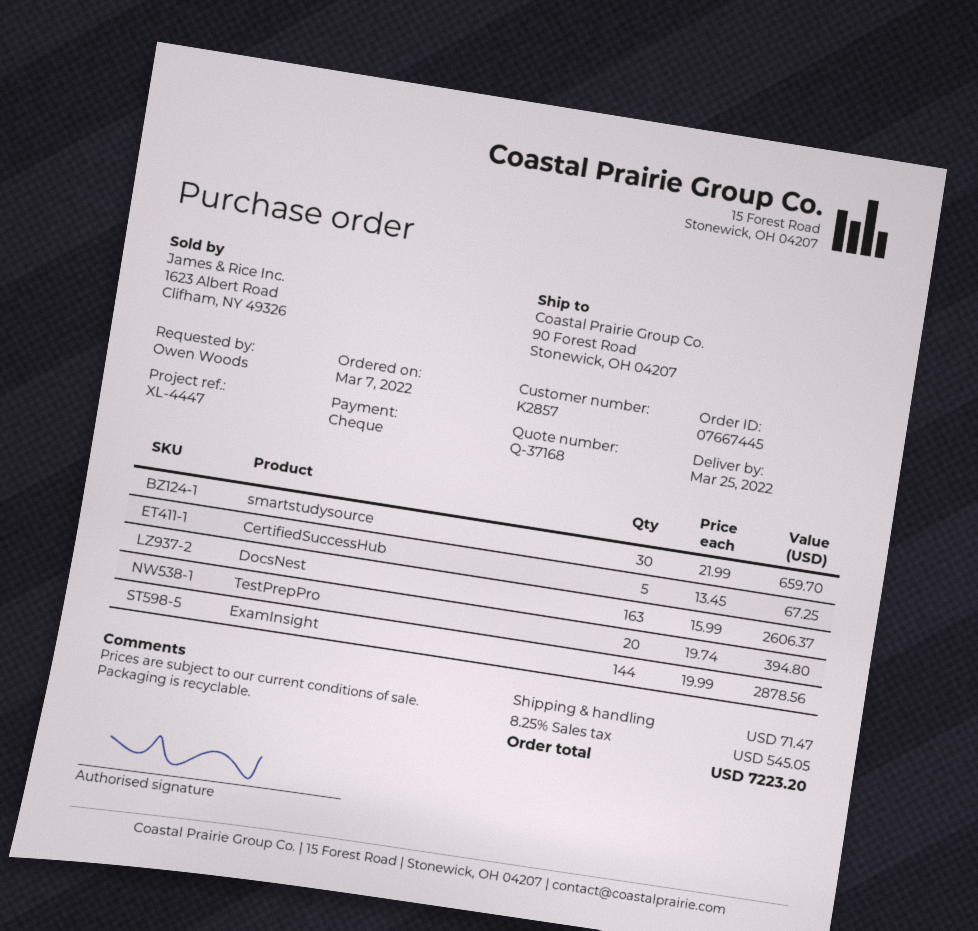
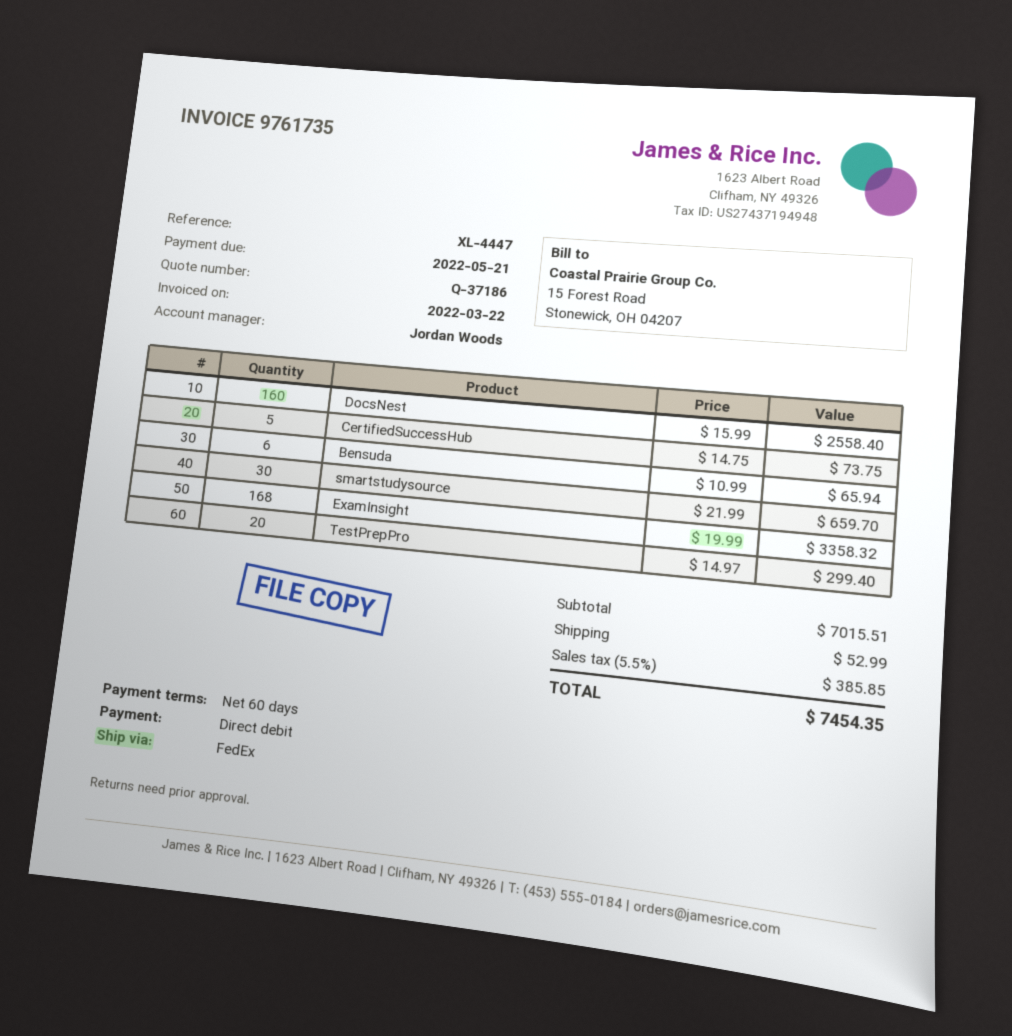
quote number: Q-37168 -> Q-37186
payment method: cheque -> direct debit
CertifiedSuccessHub: 5 x 13.45 = 67.25 -> 5 x 14.75 = 73.75
DocsNest: 163 x 15.99 = 2606.37 -> 160 x 15.99 = 2558.40
TestPrepPro: 20 x 19.74 = 394.80 -> 20 x 14.97 = 299.40
ExamInsight: 144 x 19.99 = 2878.56 -> 168 x 19.99 = 3358.32
Bensuda: none -> 6 x 10.99 = 65.94
shipping: 71.47 -> 52.99
tax: 8.25% = 545.05 -> 5.5% = 385.85
total: 7223.20 -> 7454.35

